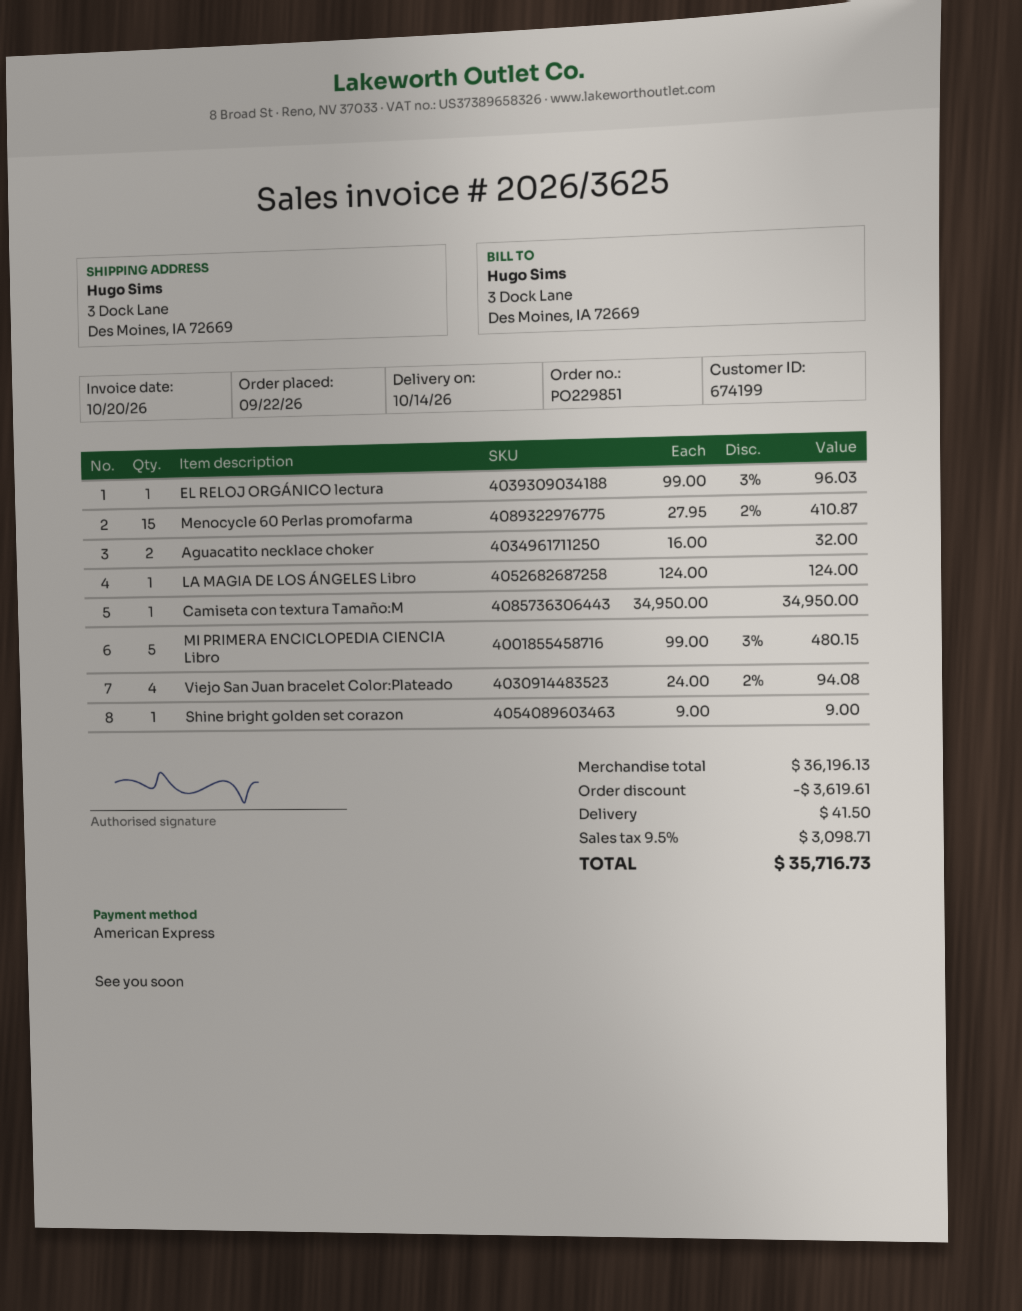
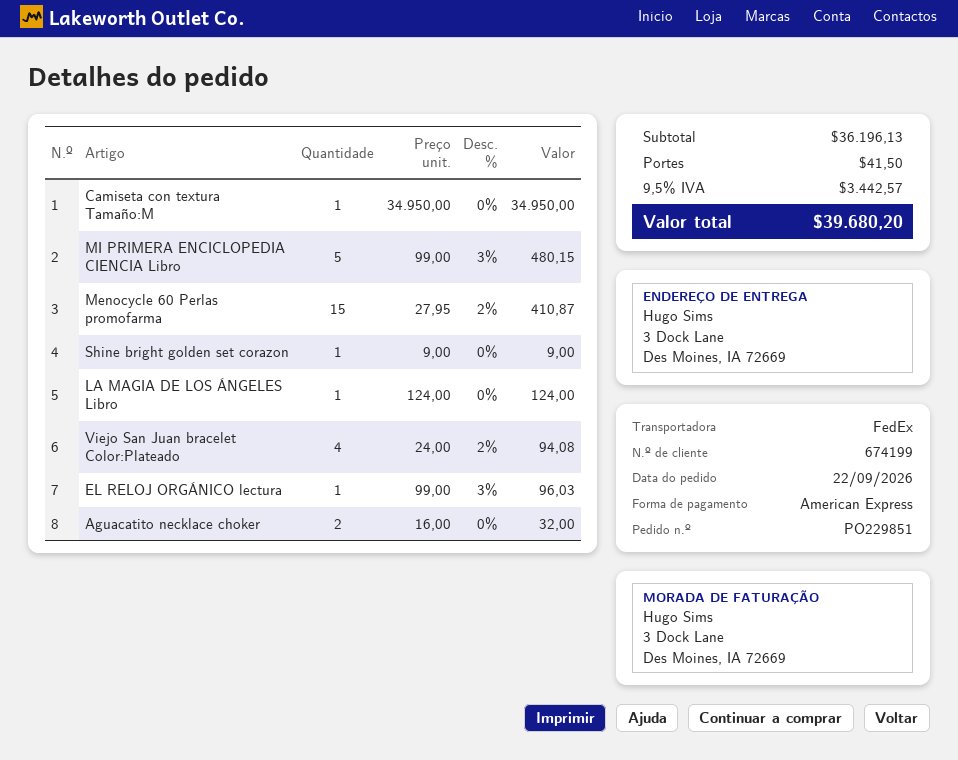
discount: 3619.61 -> none
tax: 9.5% = 3098.71 -> 9.5% = 3442.57
total: 35716.73 -> 39680.20

